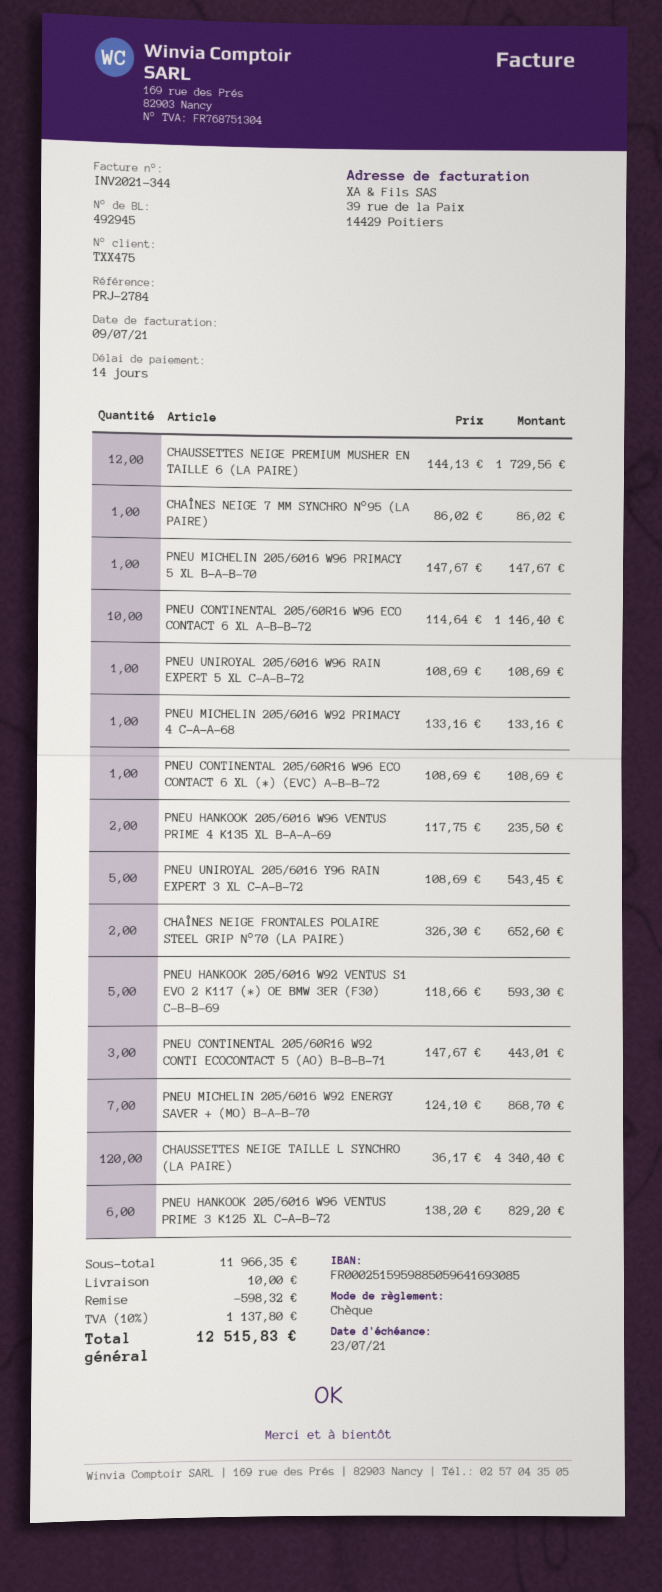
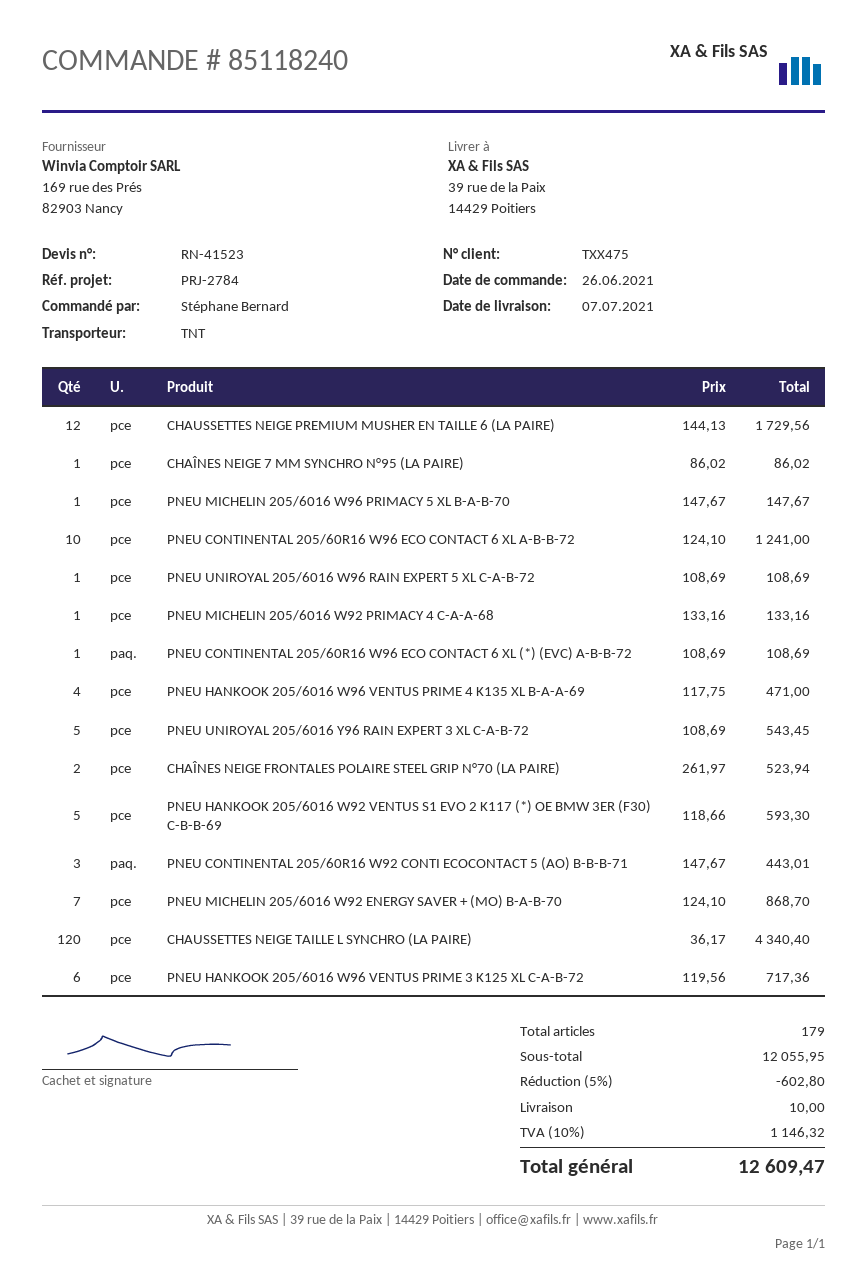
PNEU CONTINENTAL 205/60R16 W96 ECO CONTACT 6 XL A-B-B-72: 10 x 114.64 = 1146.40 -> 10 x 124.10 = 1241.00
PNEU HANKOOK 205/6016 W96 VENTUS PRIME 4 K135 XL B-A-A-69: 2 x 117.75 = 235.50 -> 4 x 117.75 = 471.00
CHAÎNES NEIGE FRONTALES POLAIRE STEEL GRIP N°70 (LA PAIRE): 2 x 326.30 = 652.60 -> 2 x 261.97 = 523.94
PNEU HANKOOK 205/6016 W96 VENTUS PRIME 3 K125 XL C-A-B-72: 6 x 138.20 = 829.20 -> 6 x 119.56 = 717.36
subtotal: 11966.35 -> 12055.95
discount: 598.32 -> 602.80
tax: 10% = 1137.80 -> 10% = 1146.32
total: 12515.83 -> 12609.47

